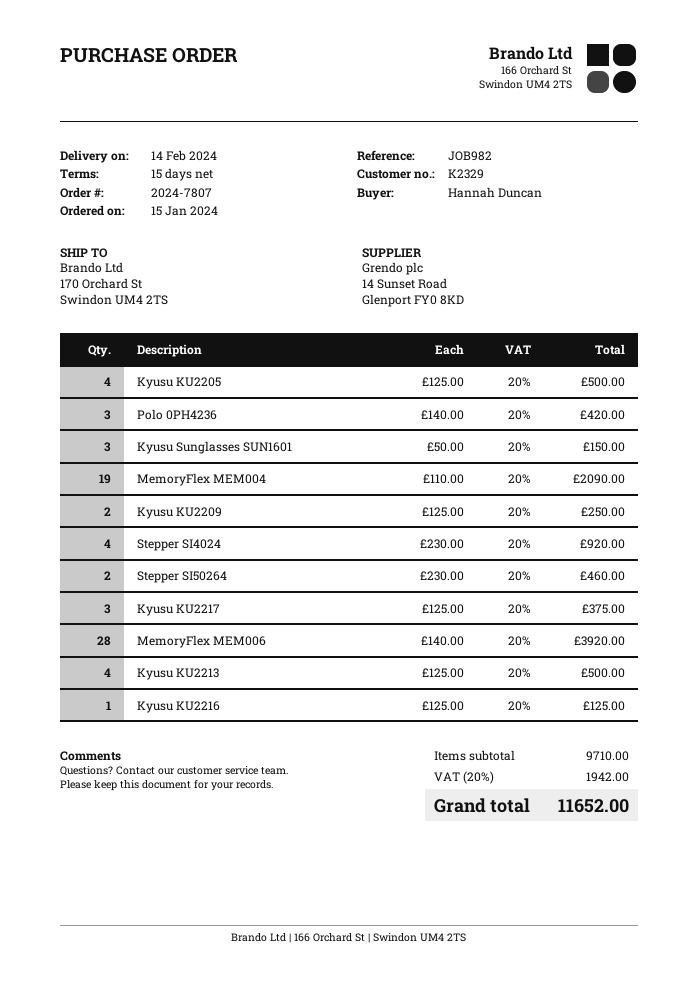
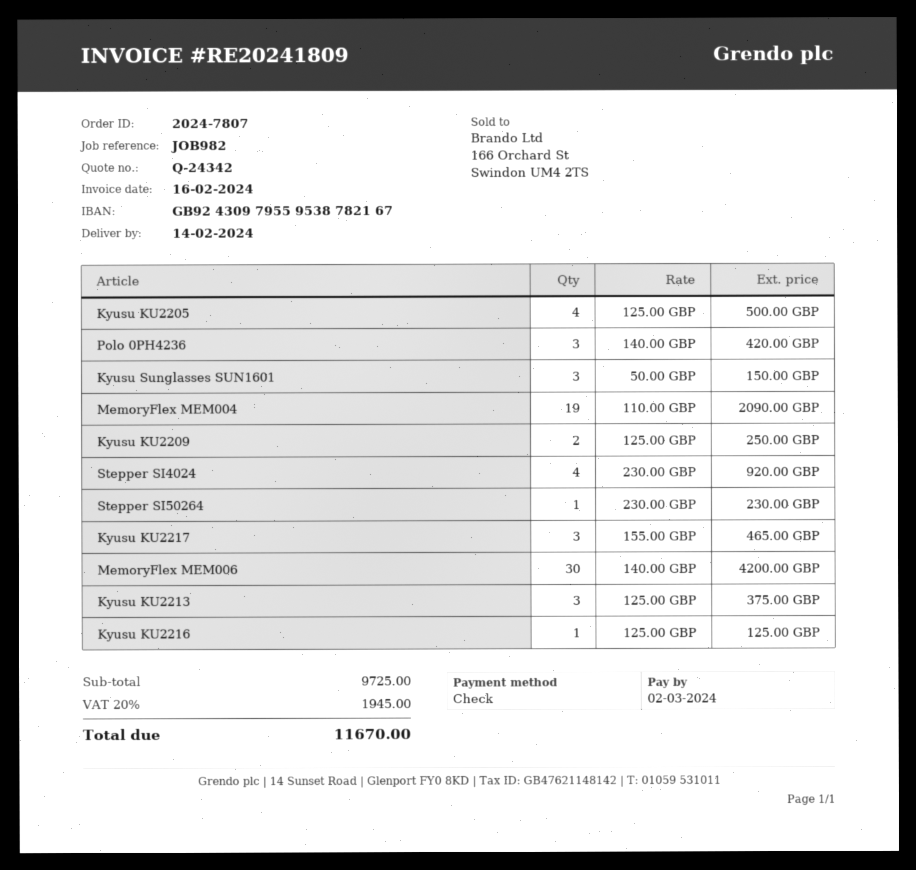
Stepper SI50264: 2 x 230.00 = 460.00 -> 1 x 230.00 = 230.00
Kyusu KU2217: 3 x 125.00 = 375.00 -> 3 x 155.00 = 465.00
MemoryFlex MEM006: 28 x 140.00 = 3920.00 -> 30 x 140.00 = 4200.00
Kyusu KU2213: 4 x 125.00 = 500.00 -> 3 x 125.00 = 375.00
subtotal: 9710.00 -> 9725.00
tax: 20% = 1942.00 -> 20% = 1945.00
total: 11652.00 -> 11670.00

